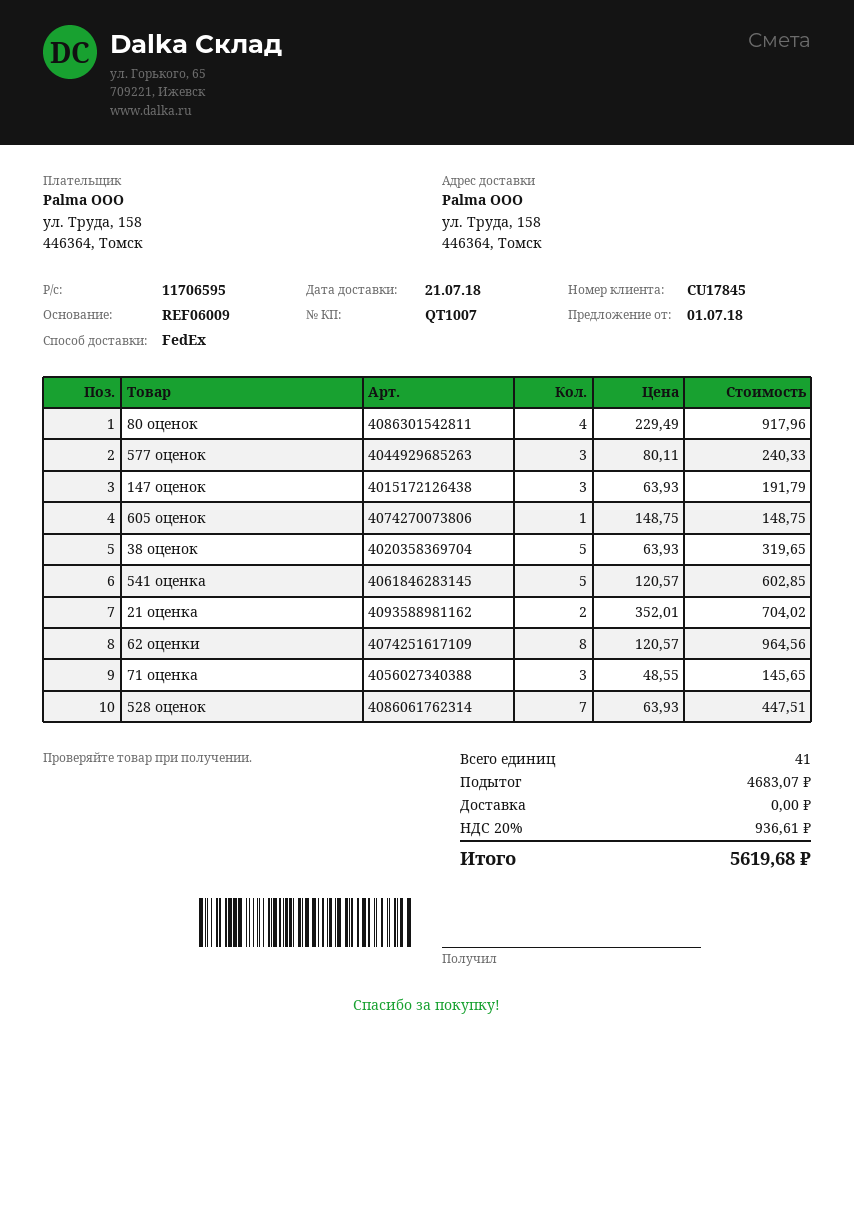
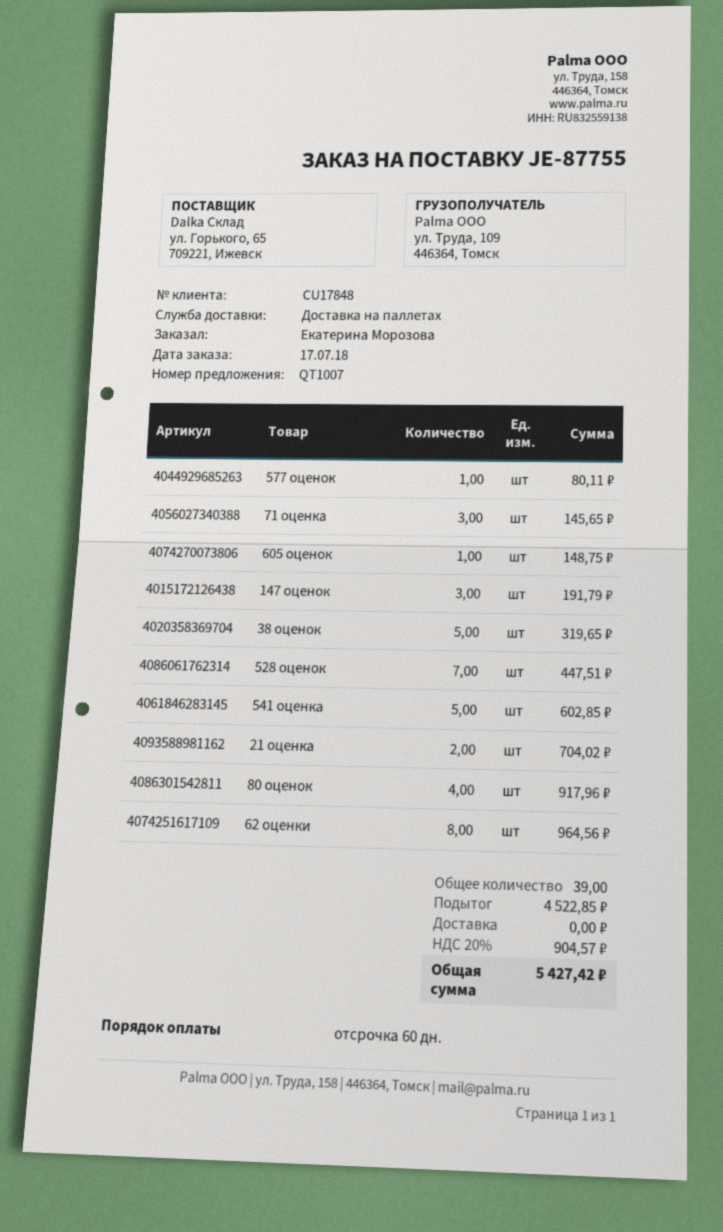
customer number: CU17845 -> CU17848
shipping method: FedEx -> pallet freight
ship to: ул. Труда, 158, 446364, Томск -> ул. Труда, 109, 446364, Томск
577 оценок: 3 for 240.33 -> 1 for 80.11
total quantity: 41 -> 39
subtotal: 4683.07 -> 4522.85
tax: 20% = 936.61 -> 20% = 904.57
total: 5619.68 -> 5427.42

